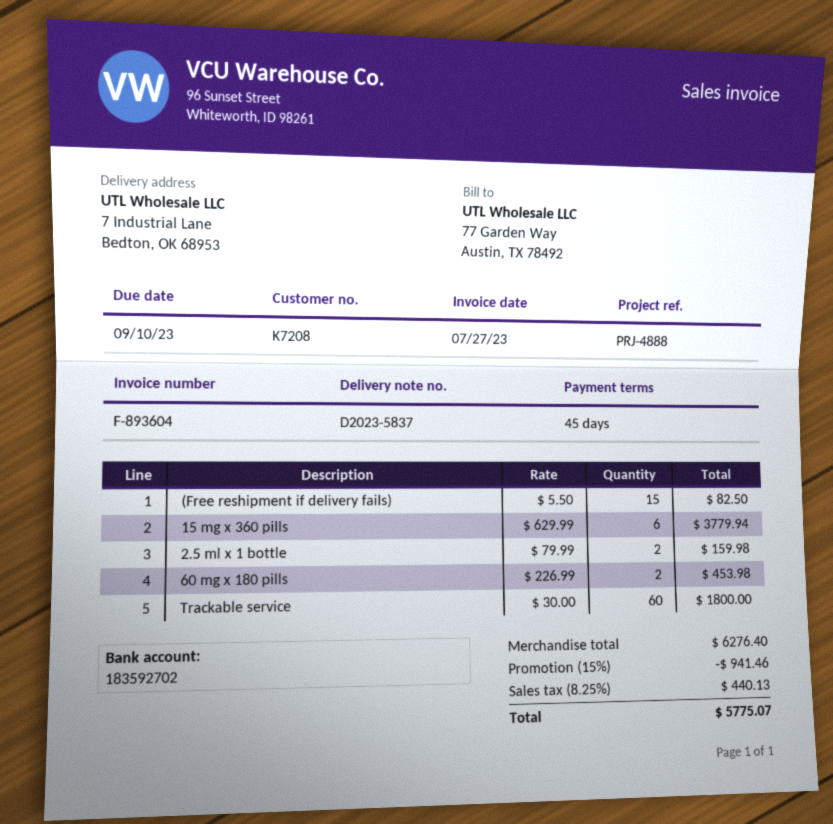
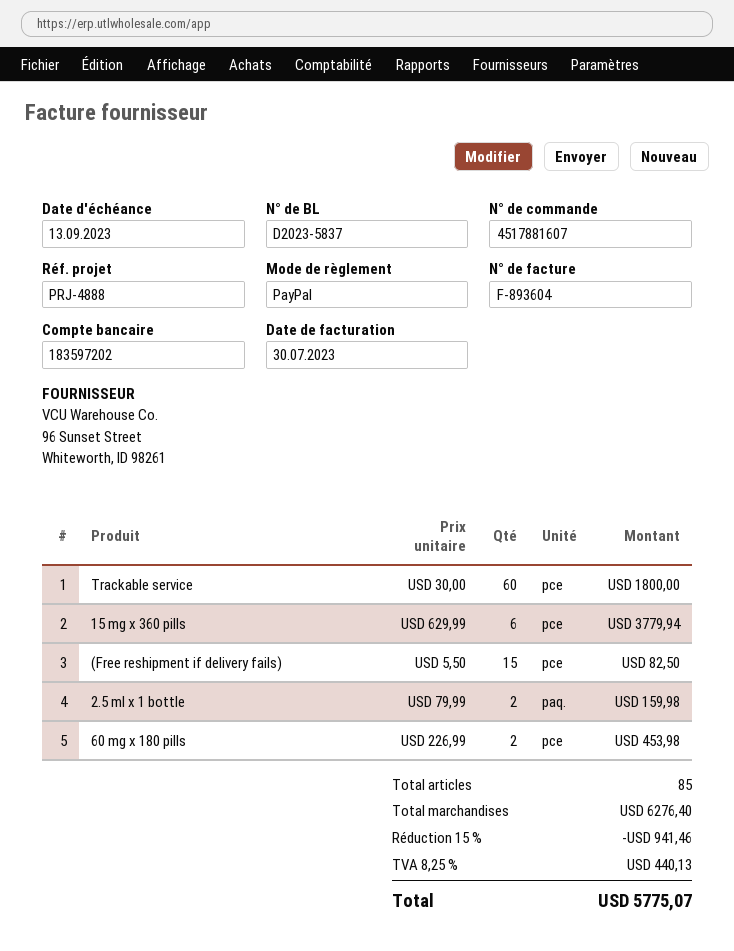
invoice date: 2023-07-27 -> 2023-07-30
due date: 2023-09-10 -> 2023-09-13
bank account: 183592702 -> 183597202

